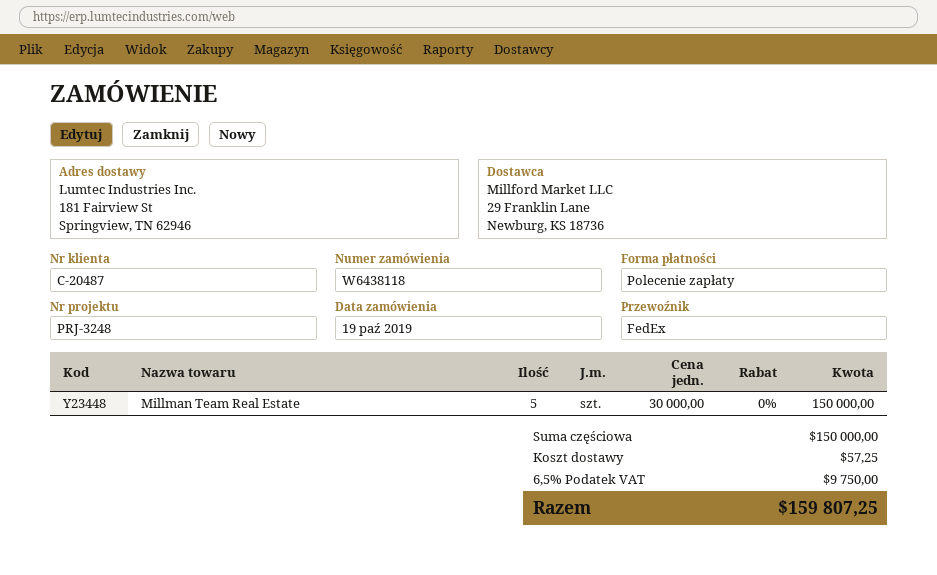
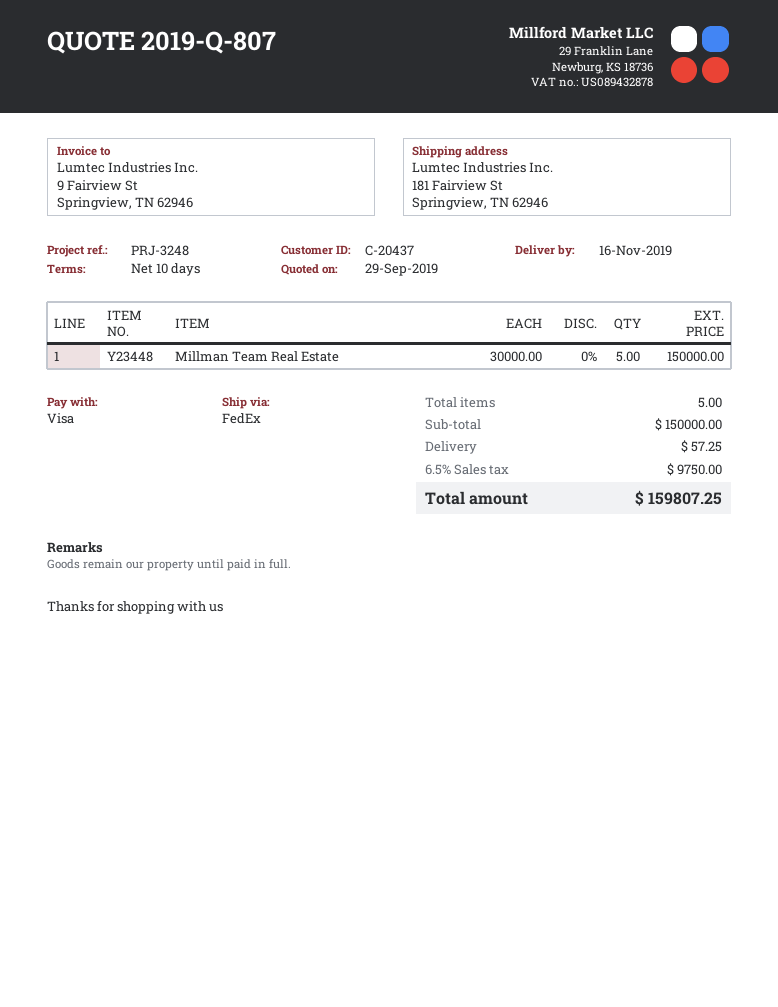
customer number: C-20487 -> C-20437
payment method: direct debit -> Visa

